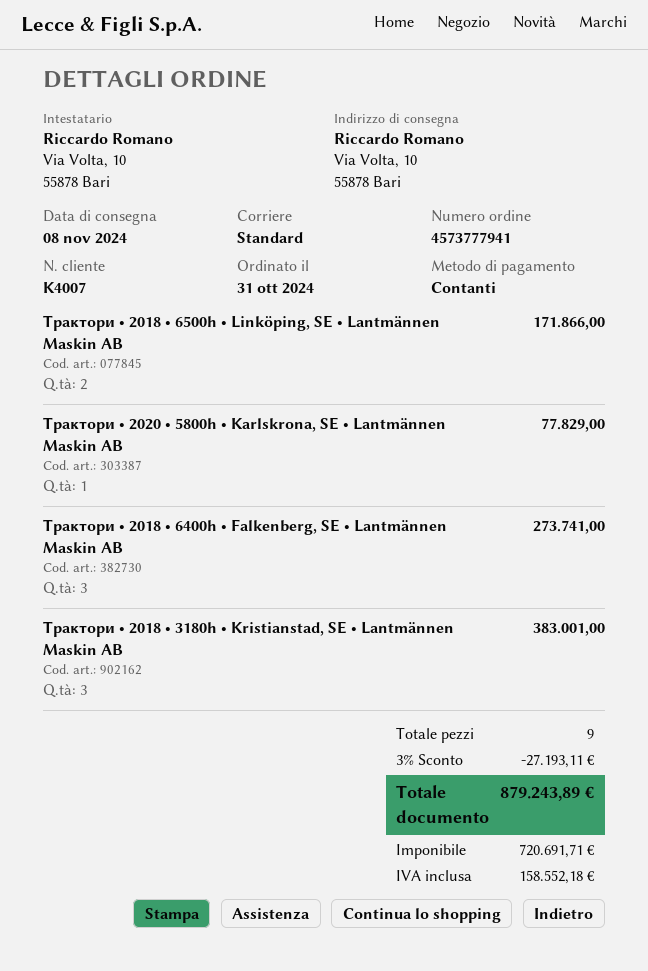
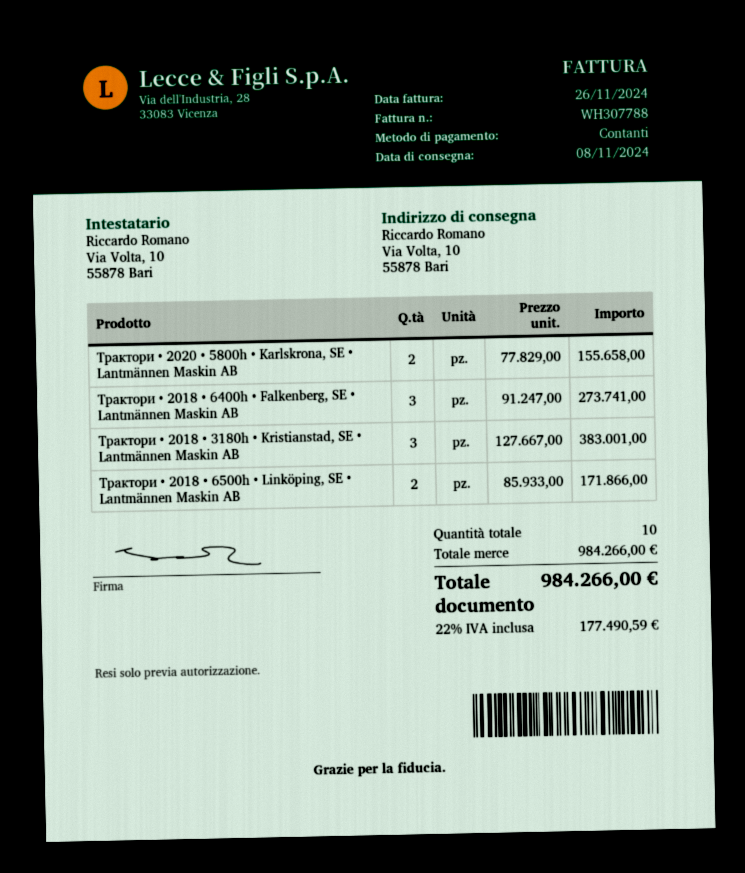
Трактори • 2020 • 5800h • Karlskrona, SE • Lantmännen Maskin AB: 1 for 77829.00 -> 2 for 155658.00
total quantity: 9 -> 10
discount: 3% = 27193.11 -> none
tax: 158552.18 -> 177490.59
total: 879243.89 -> 984266.00

